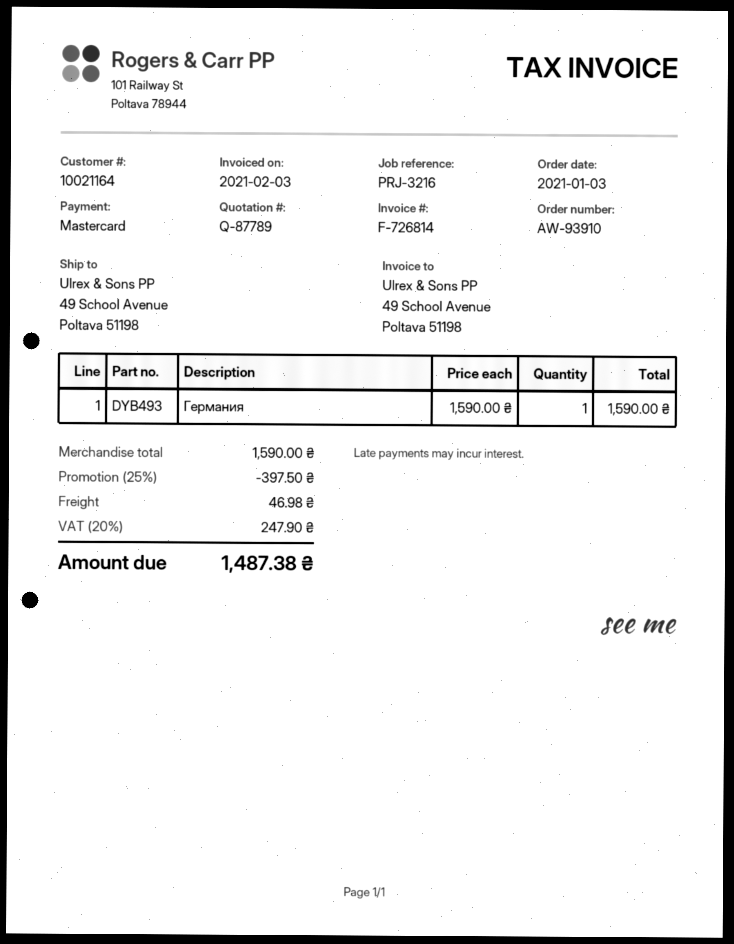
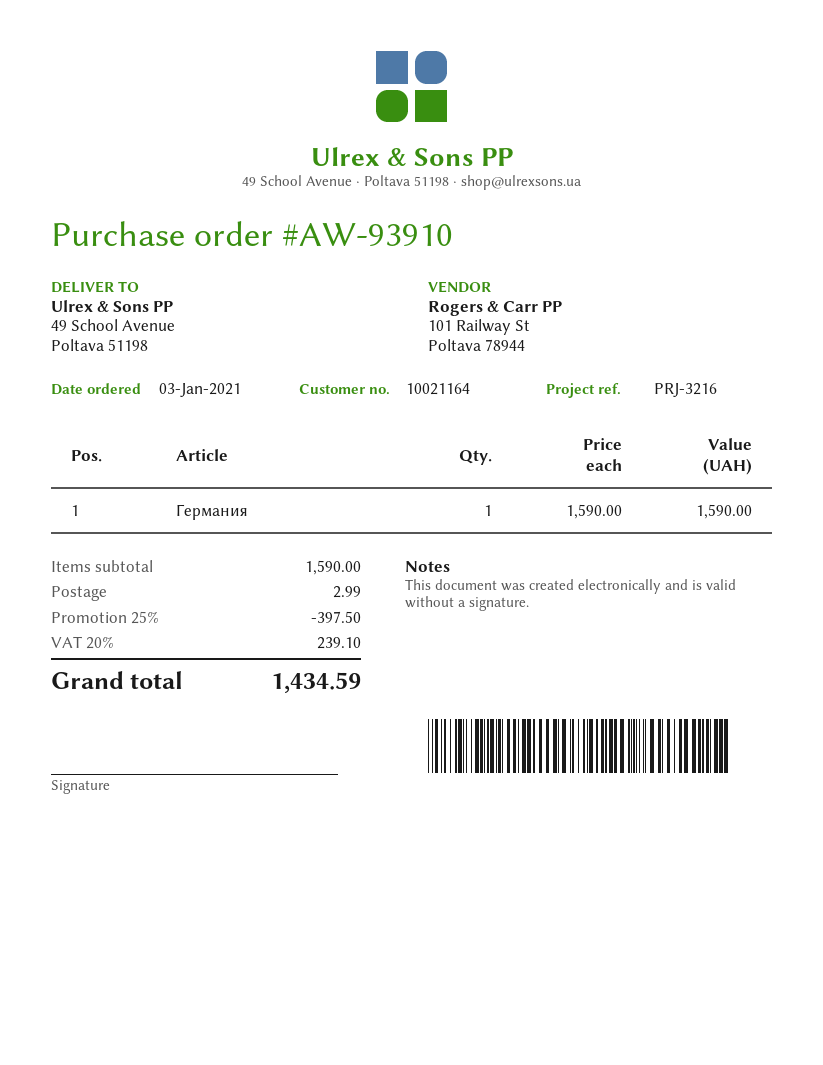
shipping: 46.98 -> 2.99
tax: 20% = 247.90 -> 20% = 239.10
total: 1487.38 -> 1434.59

